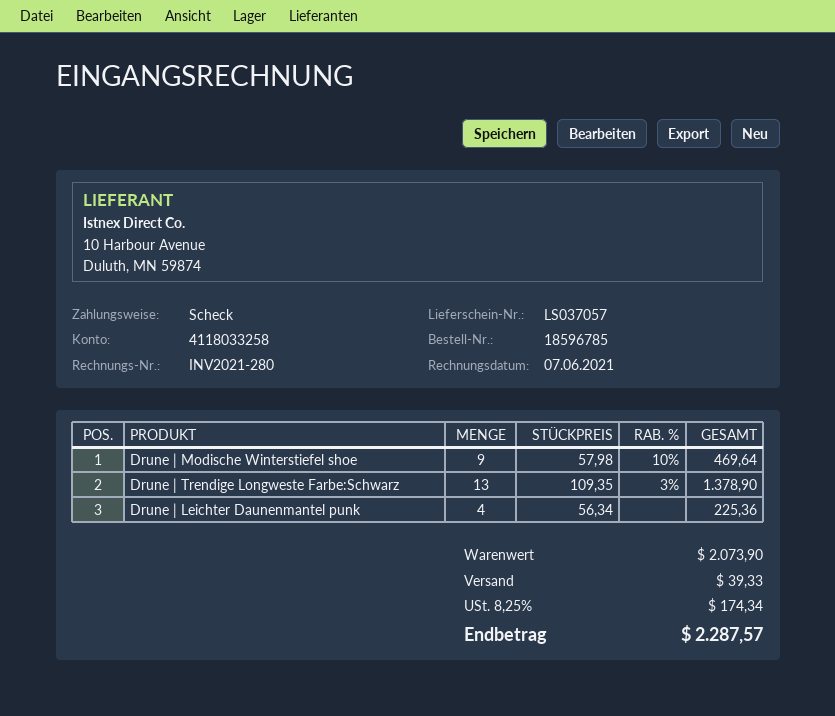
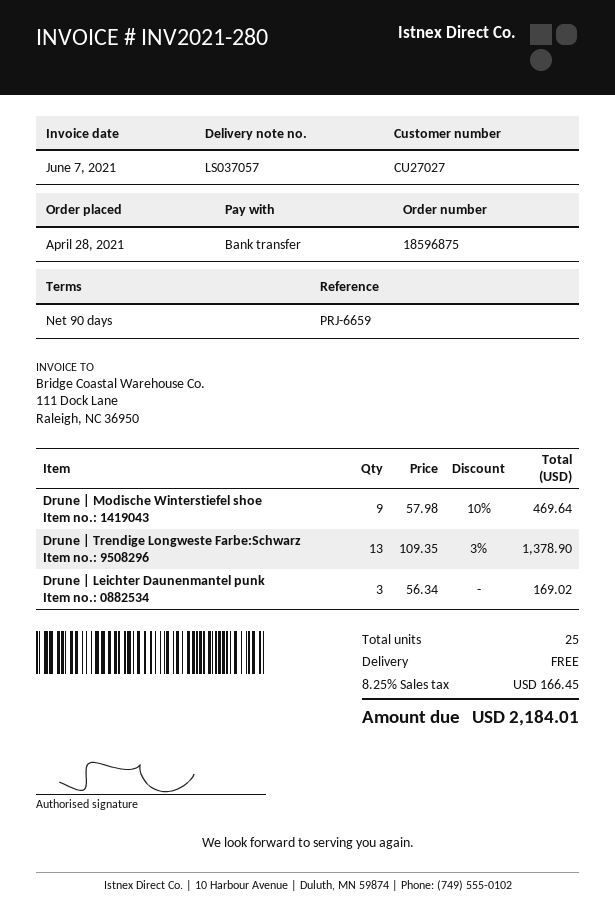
order number: 18596785 -> 18596875
payment method: cheque -> bank transfer
Drune | Leichter Daunenmantel punk: 4 x 56.34 = 225.36 -> 3 x 56.34 = 169.02
shipping: 39.33 -> 0.00
tax: 8.25% = 174.34 -> 8.25% = 166.45
total: 2287.57 -> 2184.01

